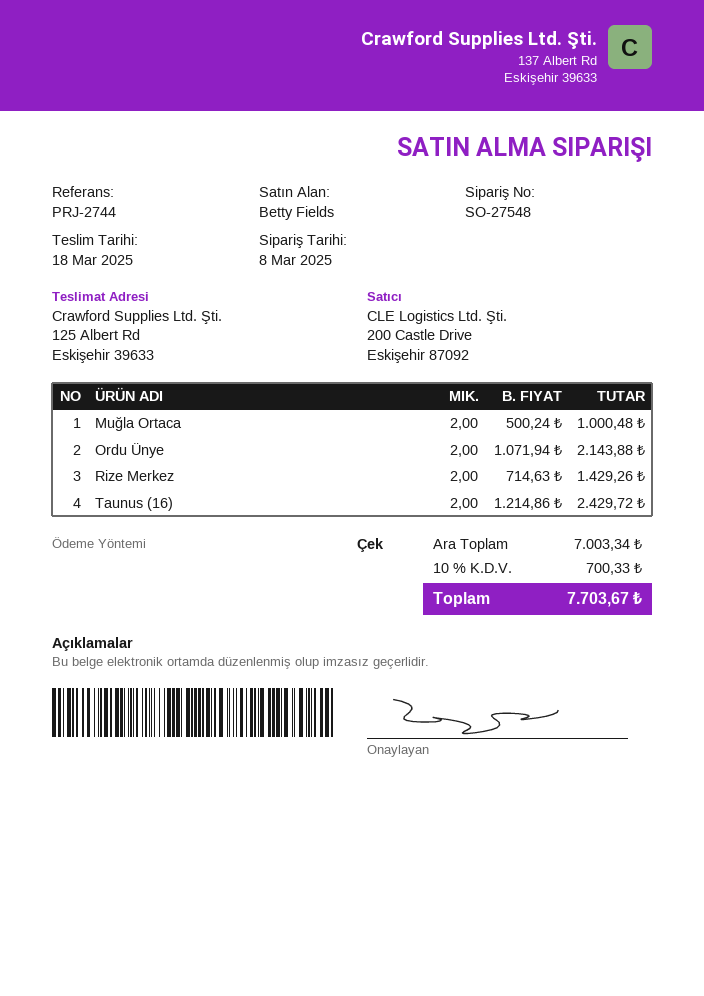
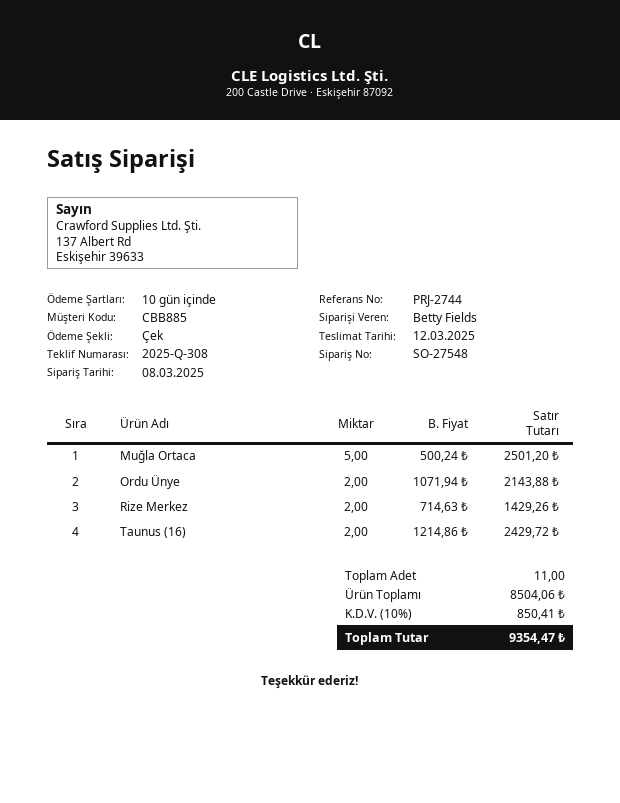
delivery date: 2025-03-18 -> 2025-03-12
Muğla Ortaca: 2 x 500.24 = 1000.48 -> 5 x 500.24 = 2501.20
subtotal: 7003.34 -> 8504.06
tax: 10% = 700.33 -> 10% = 850.41
total: 7703.67 -> 9354.47

